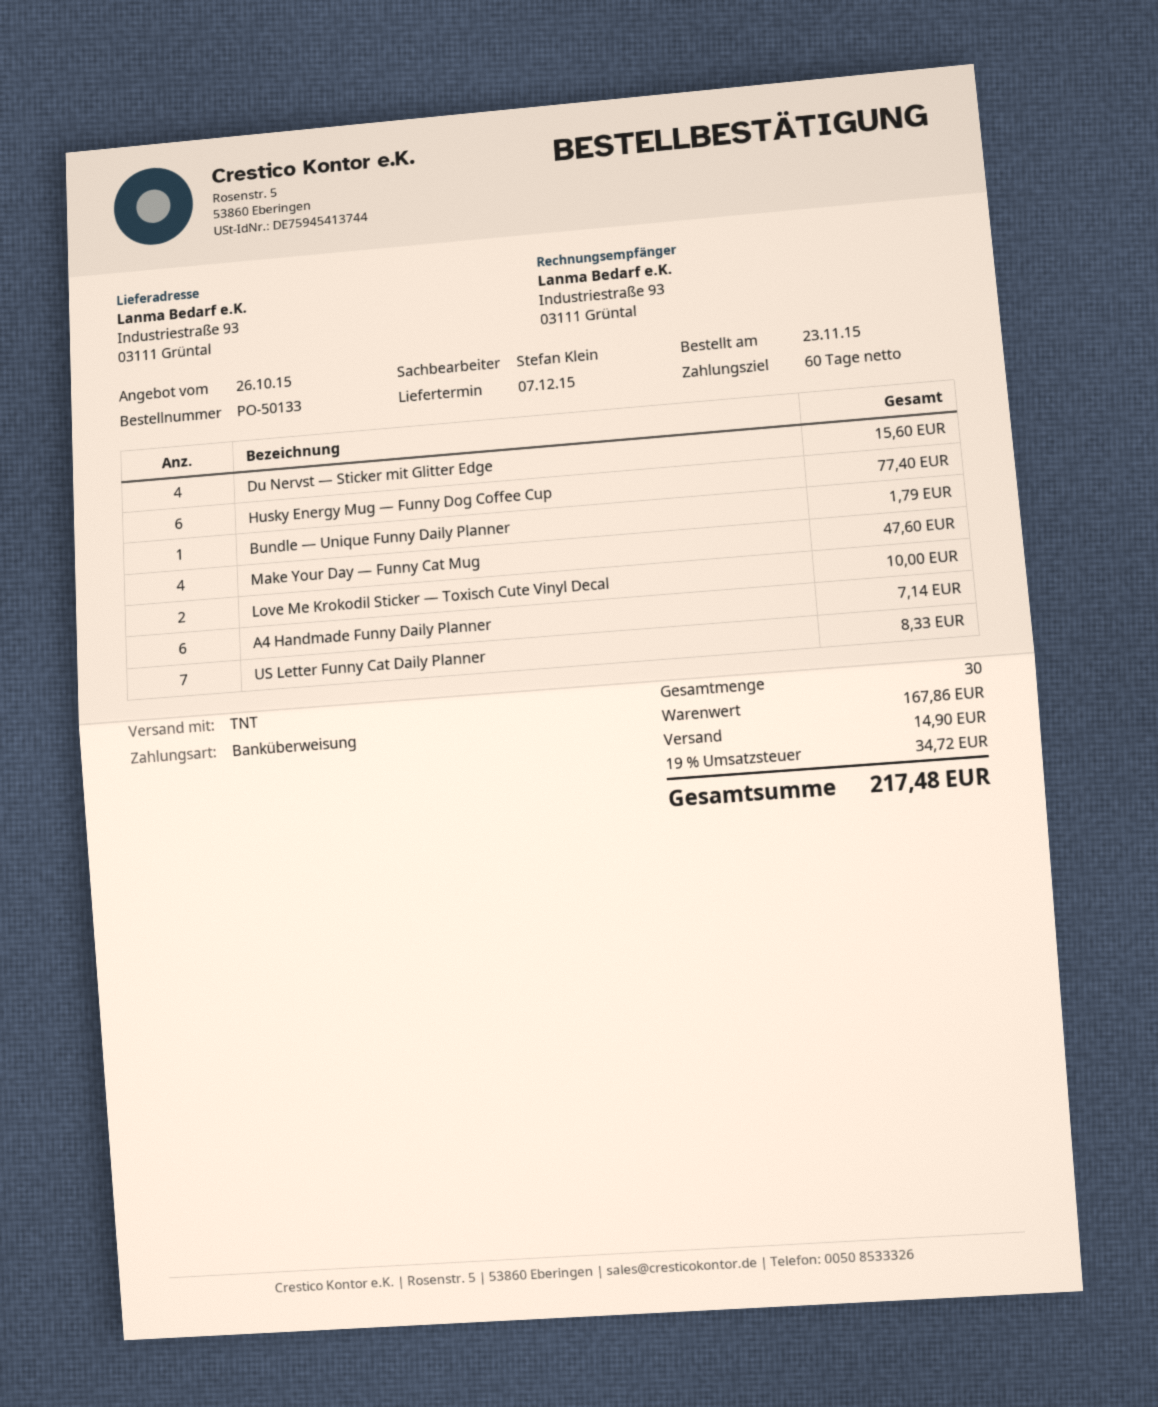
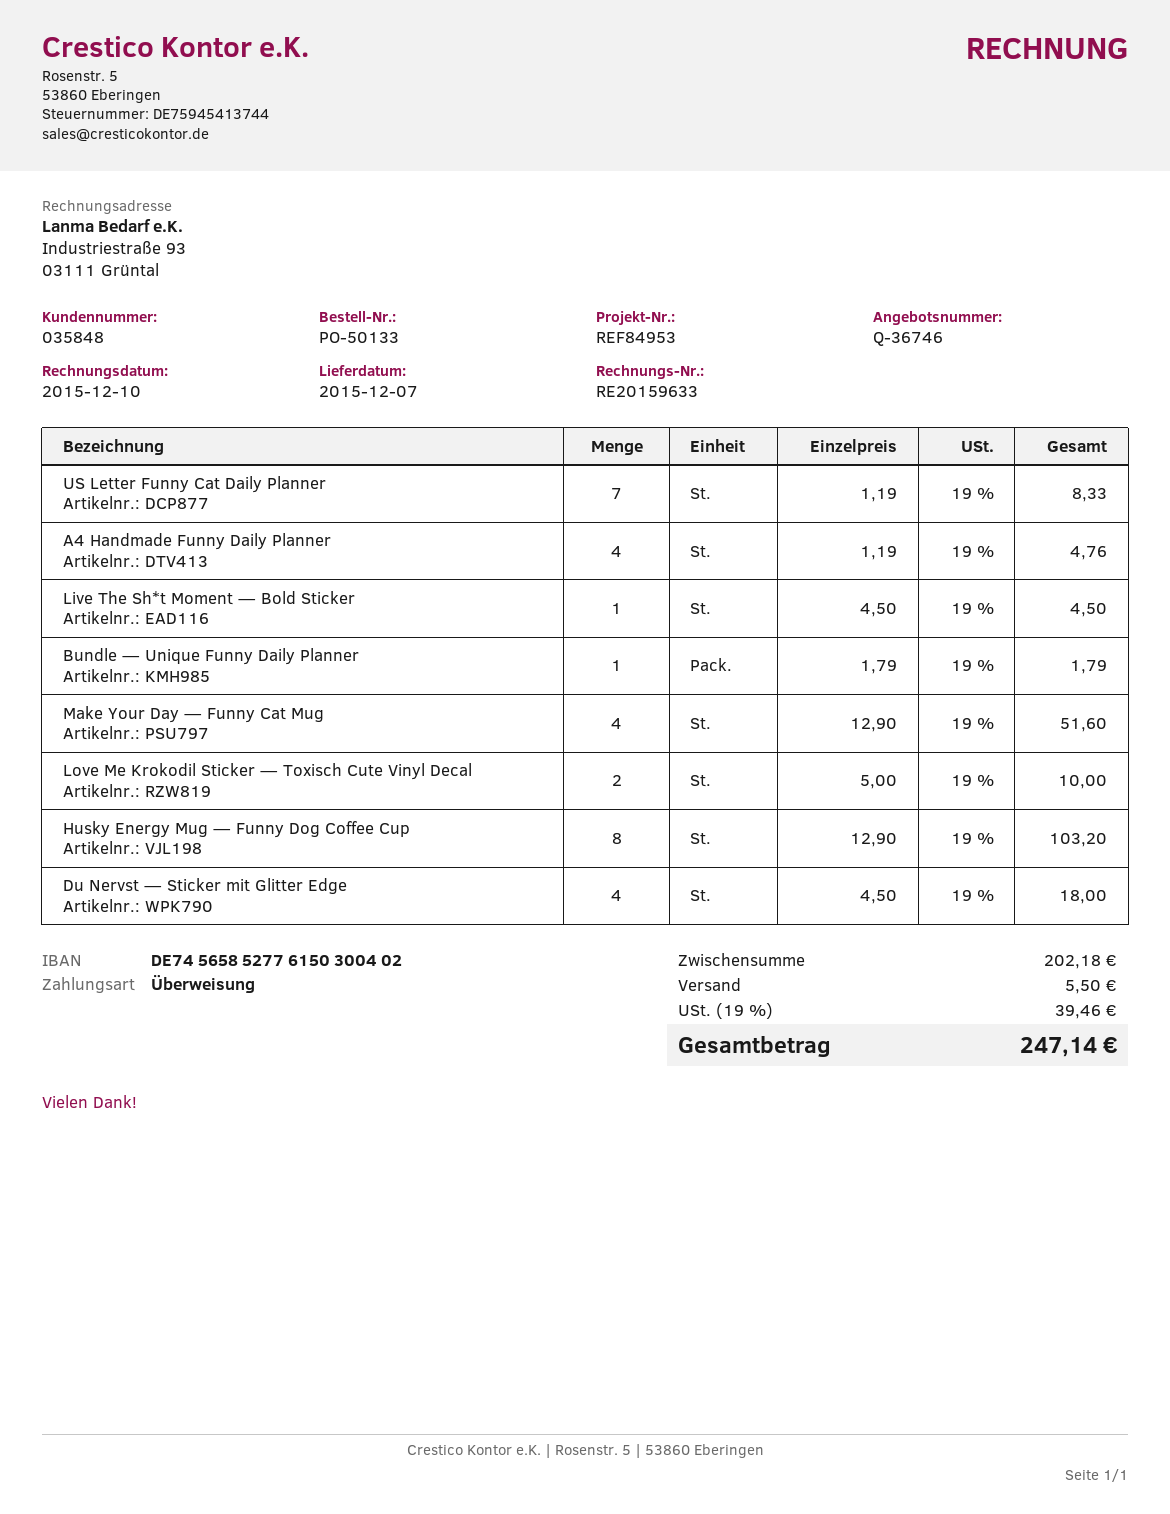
Du Nervst — Sticker mit Glitter Edge: 4 for 15.60 -> 4 for 18.00
Husky Energy Mug — Funny Dog Coffee Cup: 6 for 77.40 -> 8 for 103.20
Make Your Day — Funny Cat Mug: 4 for 47.60 -> 4 for 51.60
A4 Handmade Funny Daily Planner: 6 for 7.14 -> 4 for 4.76
Live The Sh*t Moment — Bold Sticker: none -> 1 for 4.50
subtotal: 167.86 -> 202.18
shipping: 14.90 -> 5.50
tax: 19% = 34.72 -> 19% = 39.46
total: 217.48 -> 247.14

